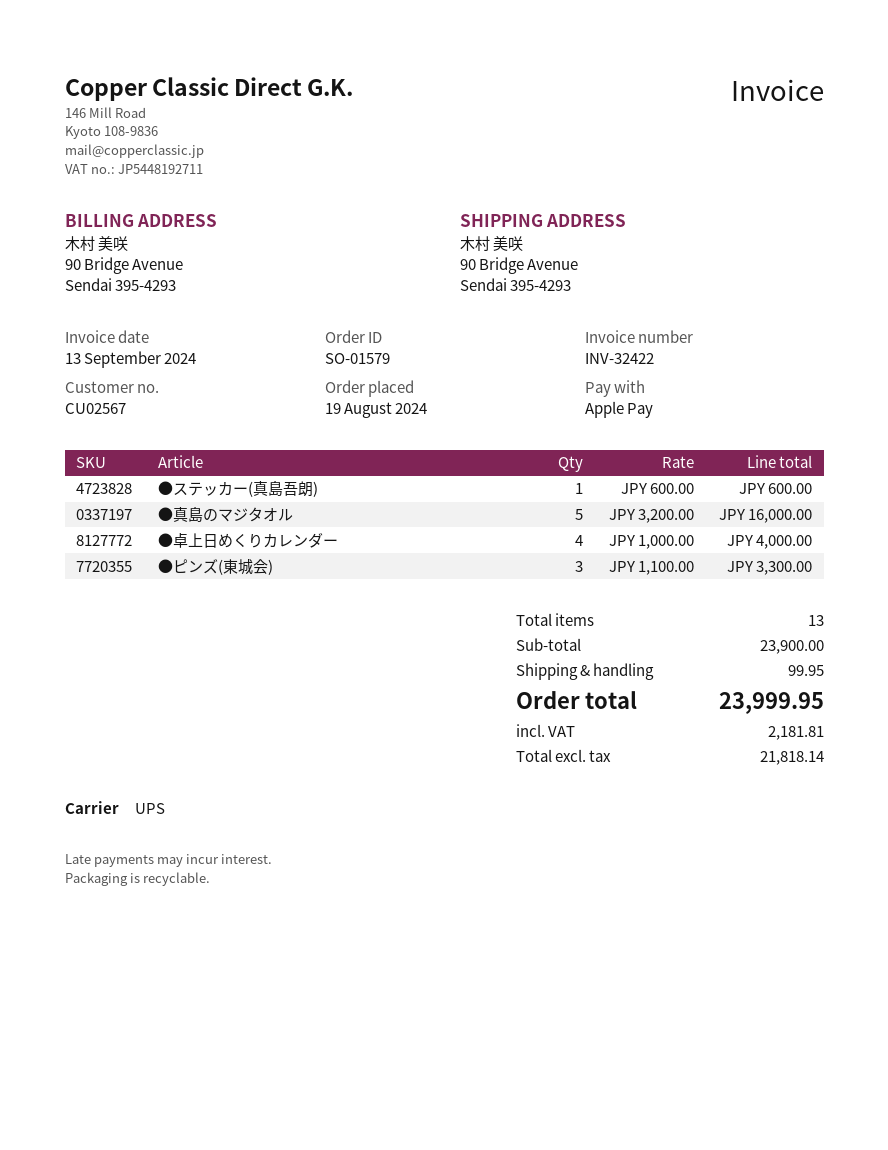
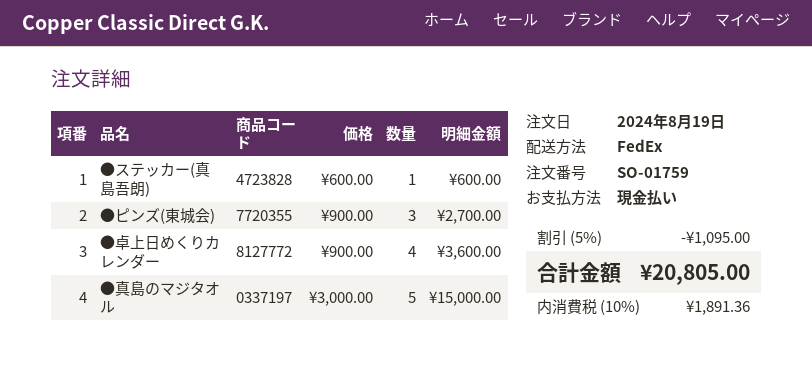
order number: SO-01579 -> SO-01759
payment method: Apple Pay -> cash
shipping method: UPS -> FedEx
●真島のマジタオル: 5 x 3200.00 = 16000.00 -> 5 x 3000.00 = 15000.00
●卓上日めくりカレンダー: 4 x 1000.00 = 4000.00 -> 4 x 900.00 = 3600.00
●ピンズ(東城会): 3 x 1100.00 = 3300.00 -> 3 x 900.00 = 2700.00
discount: none -> 5% = 1095.00
shipping: 99.95 -> none
tax: 2181.81 -> 1891.36
total: 23999.95 -> 20805.00

